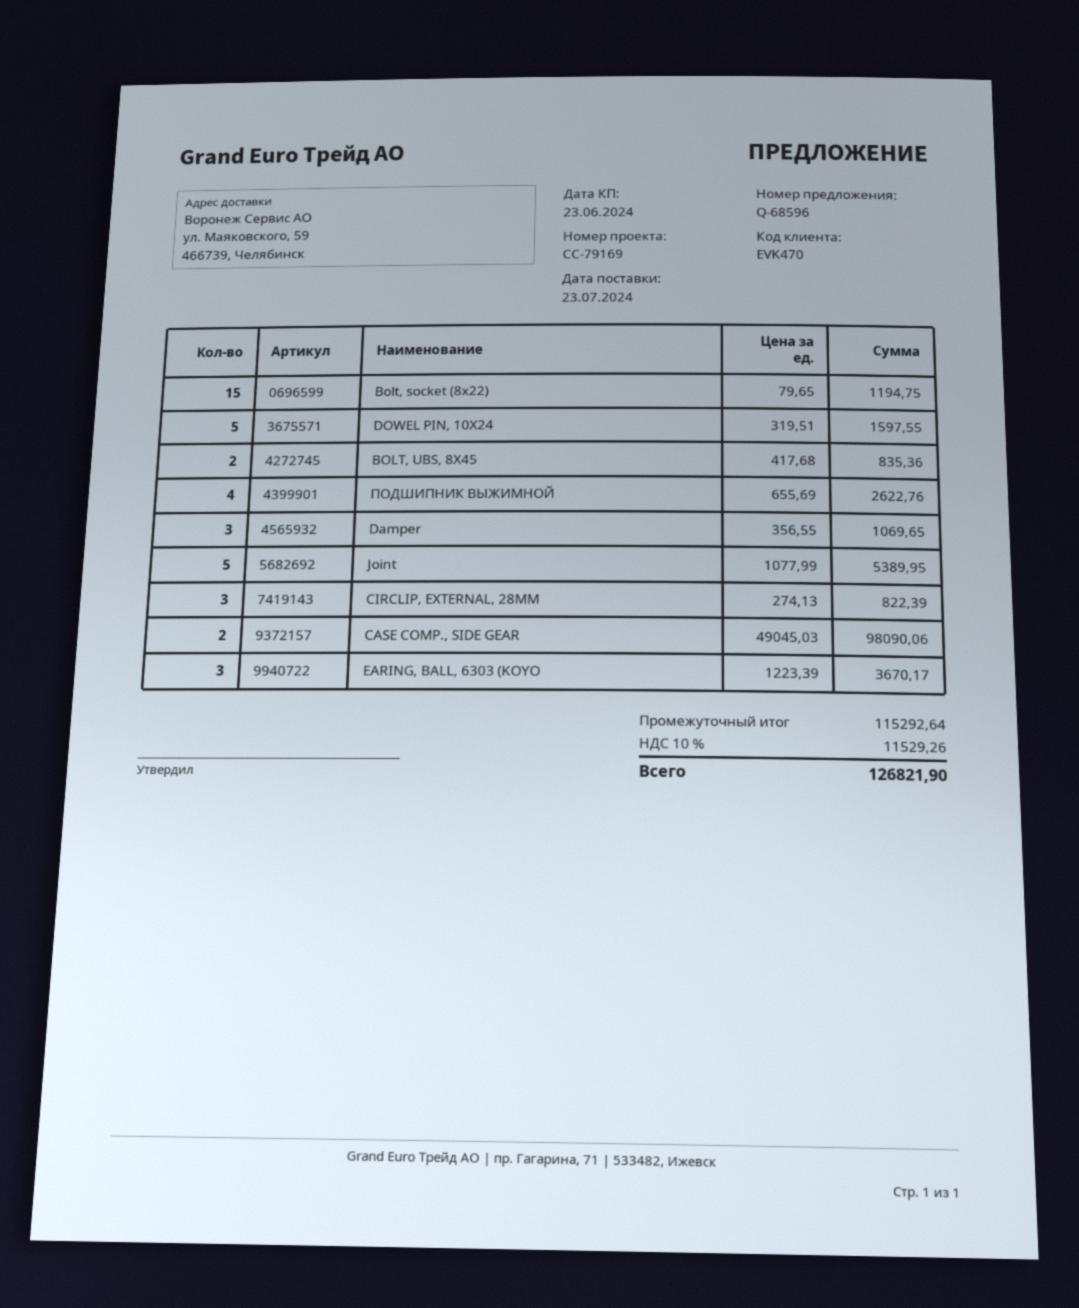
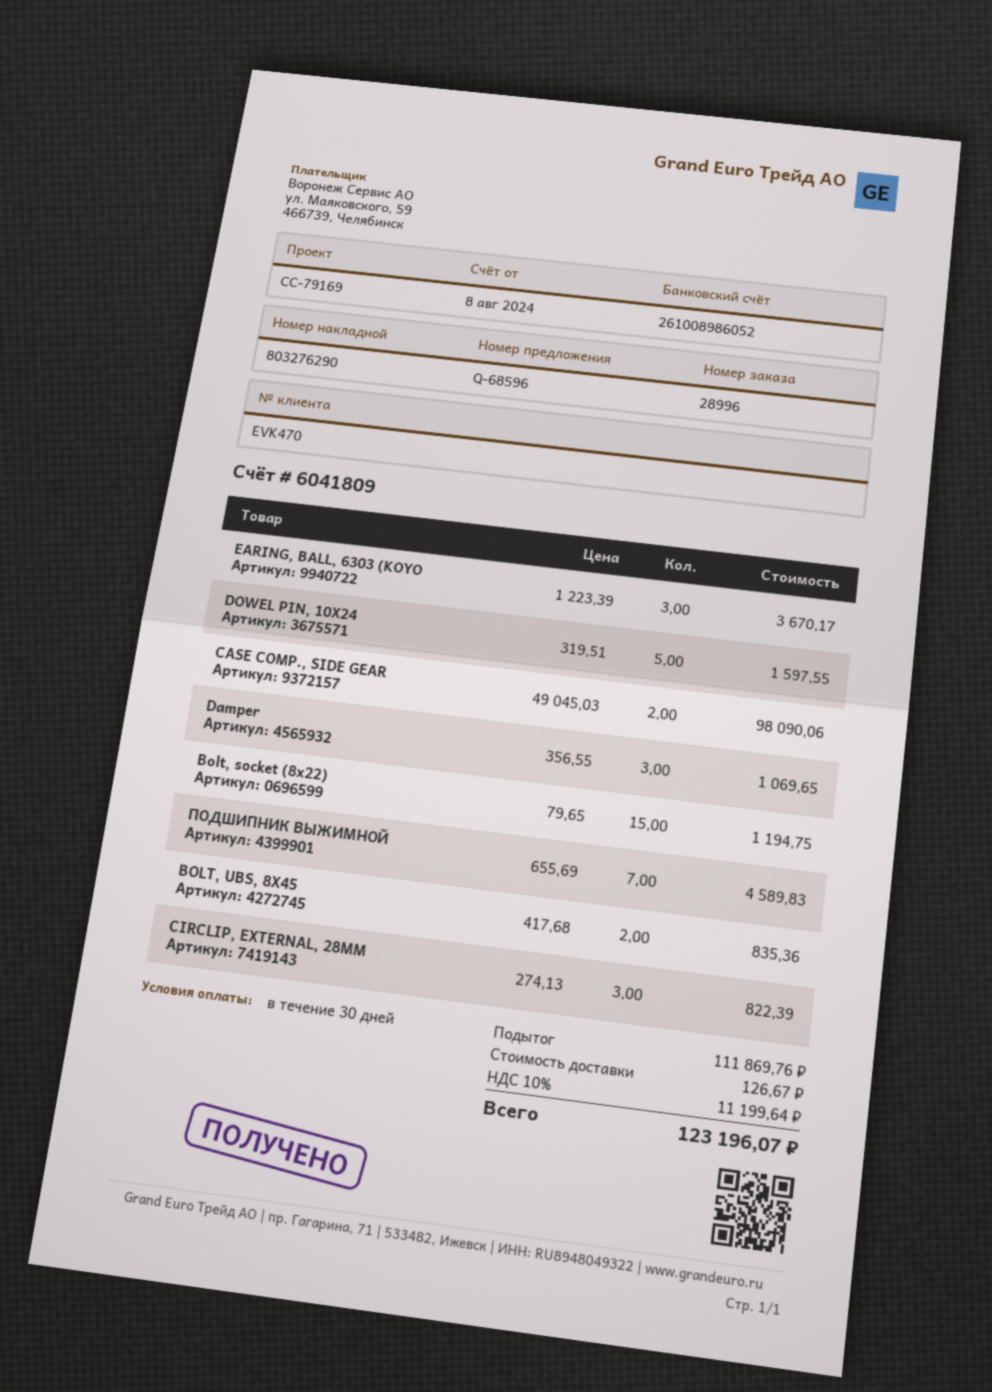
ПОДШИПНИК ВЫЖИМНОЙ: 4 x 655.69 = 2622.76 -> 7 x 655.69 = 4589.83
Joint: 5 x 1077.99 = 5389.95 -> none
subtotal: 115292.64 -> 111869.76
shipping: none -> 126.67
tax: 10% = 11529.26 -> 10% = 11199.64
total: 126821.90 -> 123196.07

